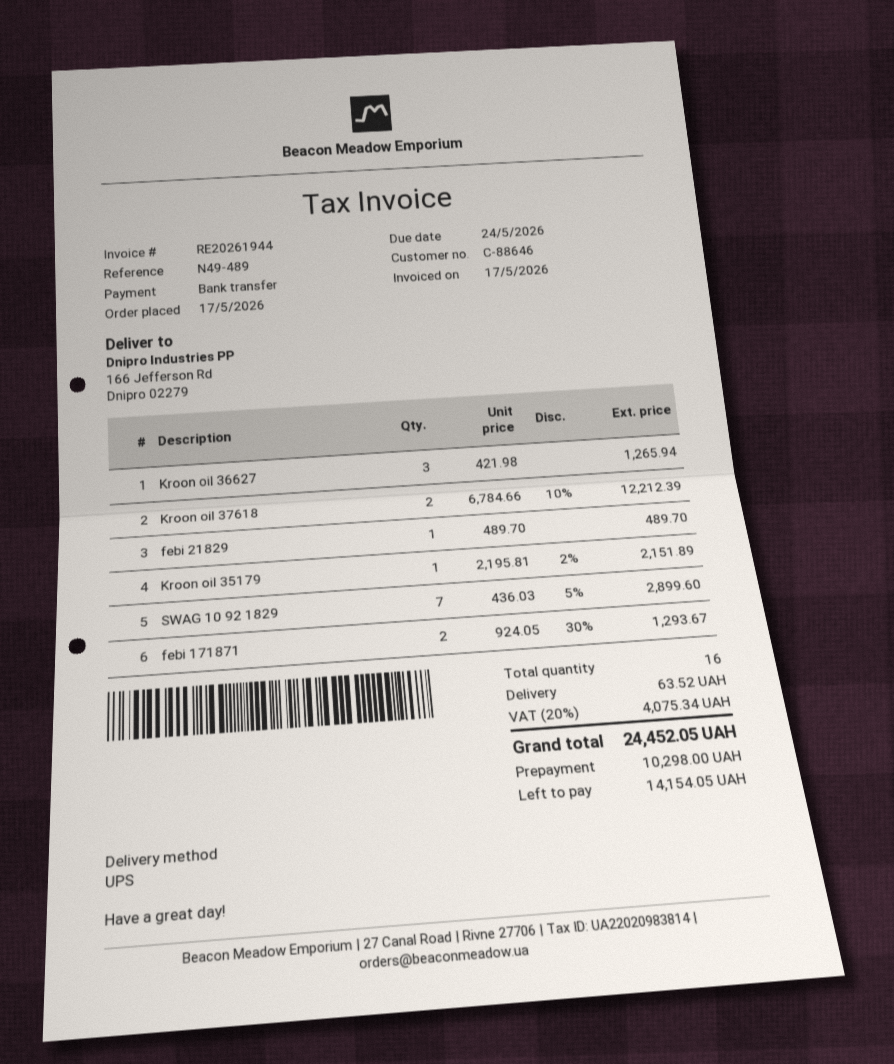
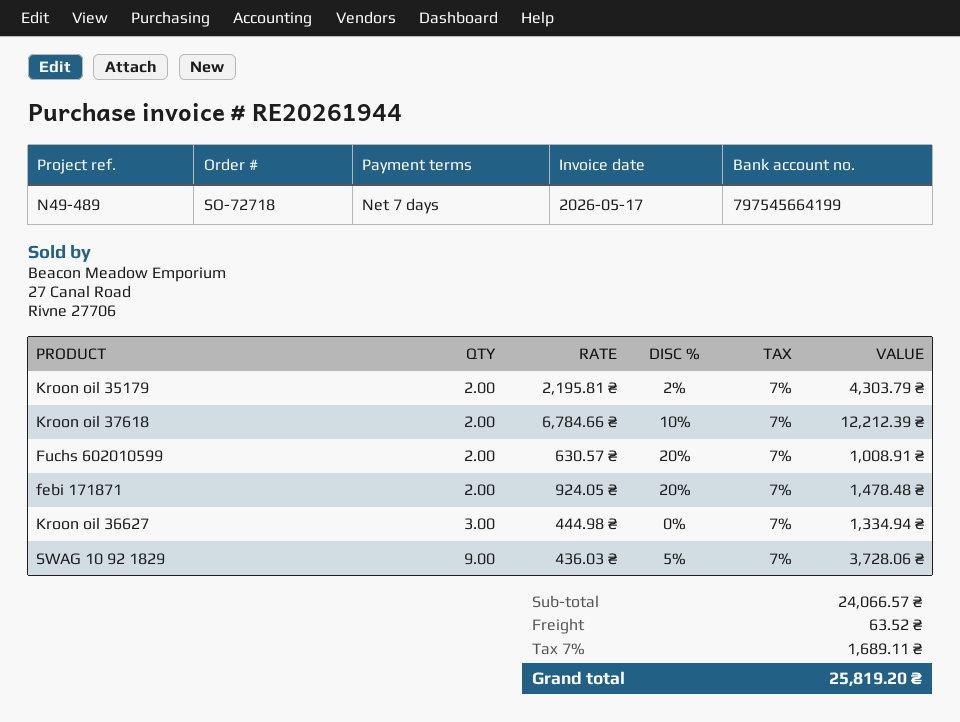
Kroon oil 36627: 3 x 421.98 = 1265.94 -> 3 x 444.98 = 1334.94
febi 21829: 1 x 489.70 = 489.70 -> none
Kroon oil 35179: 1 x 2195.81 - 2% = 2151.89 -> 2 x 2195.81 - 2% = 4303.79
SWAG 10 92 1829: 7 x 436.03 - 5% = 2899.60 -> 9 x 436.03 - 5% = 3728.06
febi 171871: 2 x 924.05 - 30% = 1293.67 -> 2 x 924.05 - 20% = 1478.48
Fuchs 602010599: none -> 2 x 630.57 - 20% = 1008.91
tax: 20% = 4075.34 -> 7% = 1689.11
total: 24452.05 -> 25819.20

